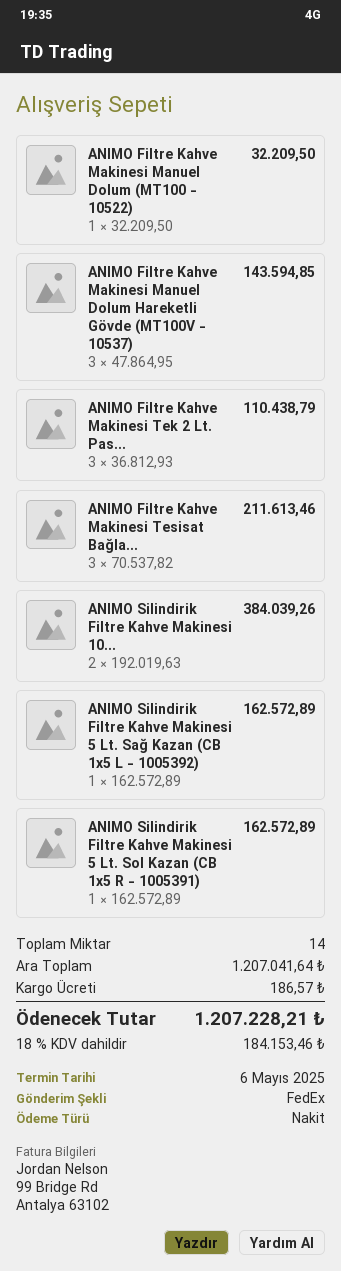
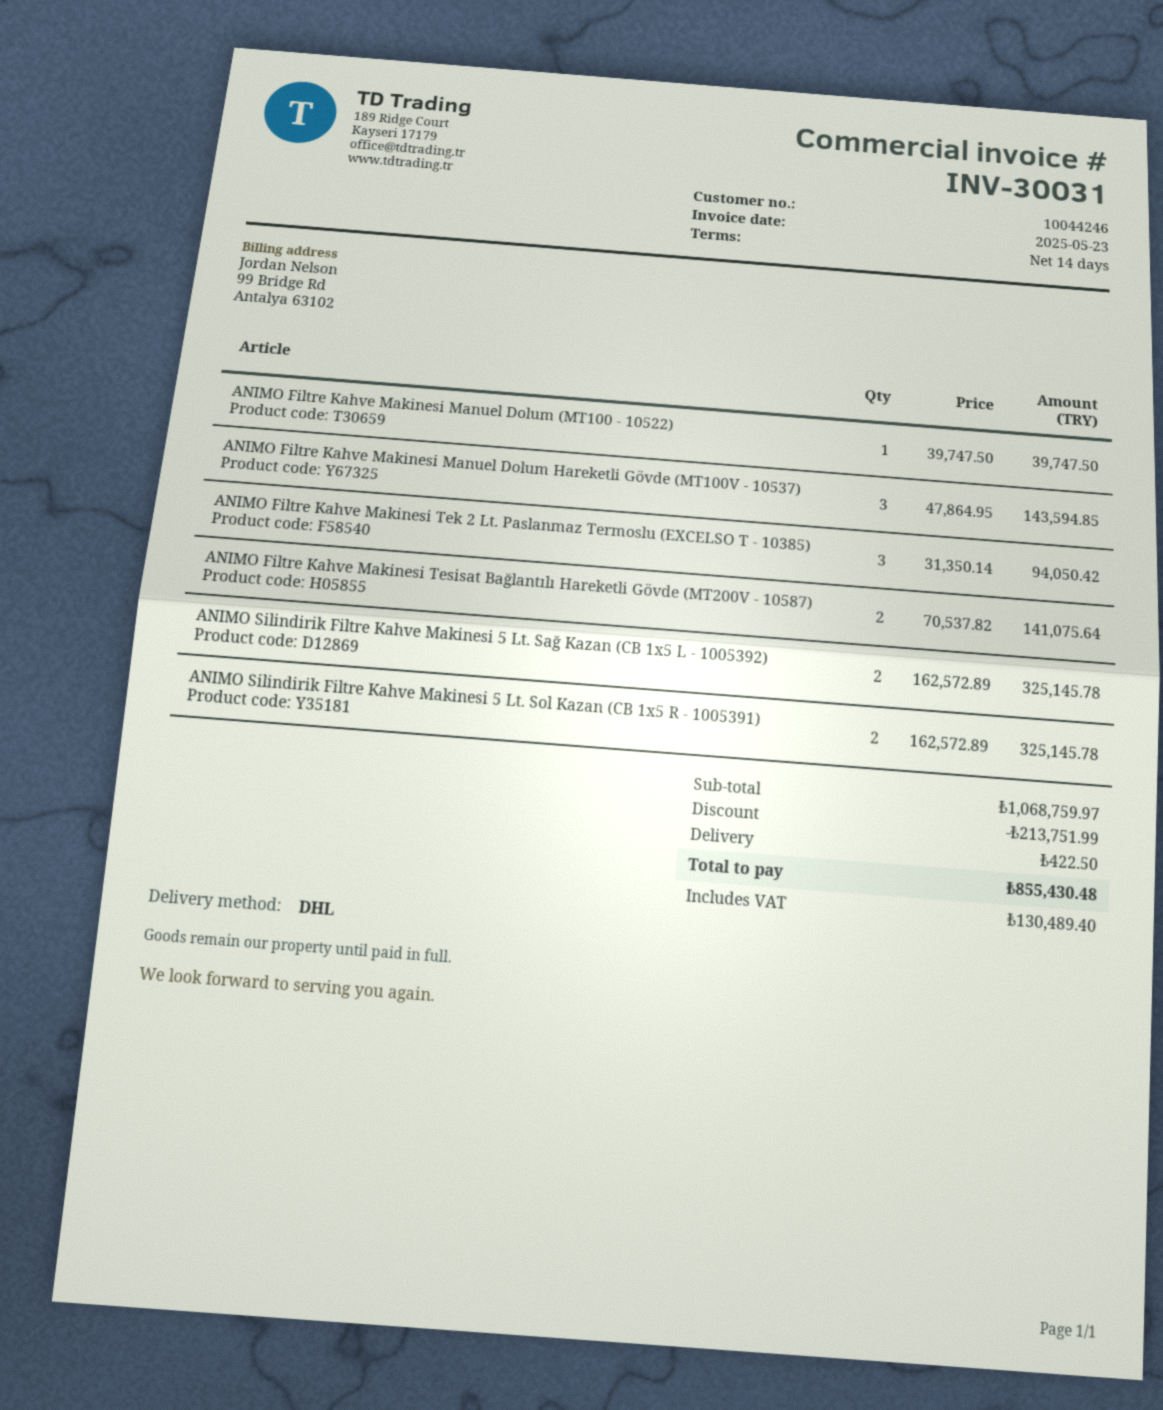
shipping method: FedEx -> DHL
ANIMO Filtre Kahve Makinesi Manuel Dolum (MT100 - 10522): 1 x 32209.50 = 32209.50 -> 1 x 39747.50 = 39747.50
ANIMO Filtre Kahve Makinesi Tek 2 Lt. Pas...: 3 x 36812.93 = 110438.79 -> 3 x 31350.14 = 94050.42
ANIMO Filtre Kahve Makinesi Tesisat Bağla...: 3 x 70537.82 = 211613.46 -> 2 x 70537.82 = 141075.64
ANIMO Silindirik Filtre Kahve Makinesi 10...: 2 x 192019.63 = 384039.26 -> none
ANIMO Silindirik Filtre Kahve Makinesi 5 Lt. Sağ Kazan (CB 1x5 L - 1005392): 1 x 162572.89 = 162572.89 -> 2 x 162572.89 = 325145.78
ANIMO Silindirik Filtre Kahve Makinesi 5 Lt. Sol Kazan (CB 1x5 R - 1005391): 1 x 162572.89 = 162572.89 -> 2 x 162572.89 = 325145.78
subtotal: 1207041.64 -> 1068759.97
discount: none -> 213751.99
shipping: 186.57 -> 422.50
tax: 184153.46 -> 130489.40
total: 1207228.21 -> 855430.48

